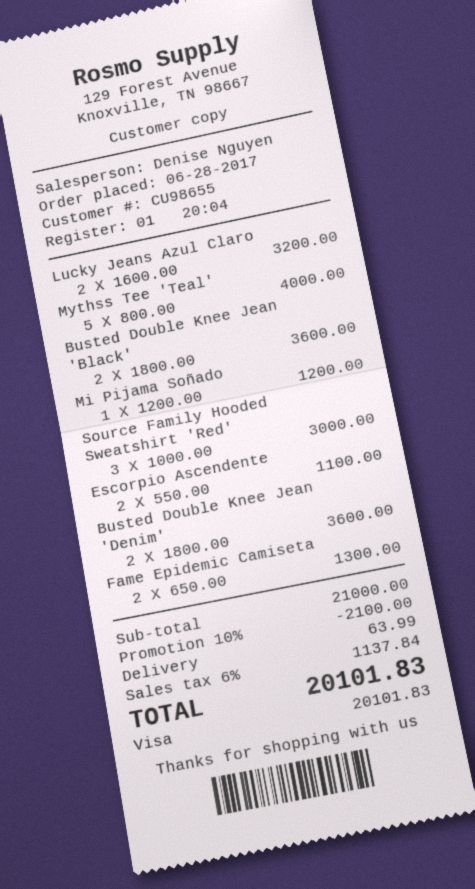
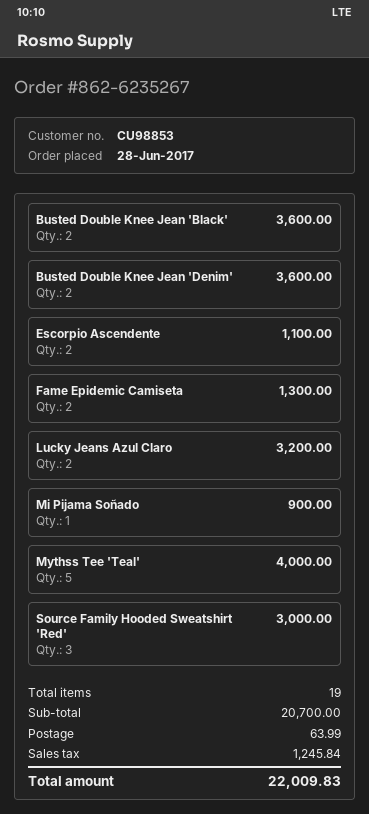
customer number: CU98655 -> CU98853
Mi Pijama Soñado: 1 for 1200.00 -> 1 for 900.00
subtotal: 21000.00 -> 20700.00
discount: 10% = 2100.00 -> none
tax: 1137.84 -> 1245.84
total: 20101.83 -> 22009.83

